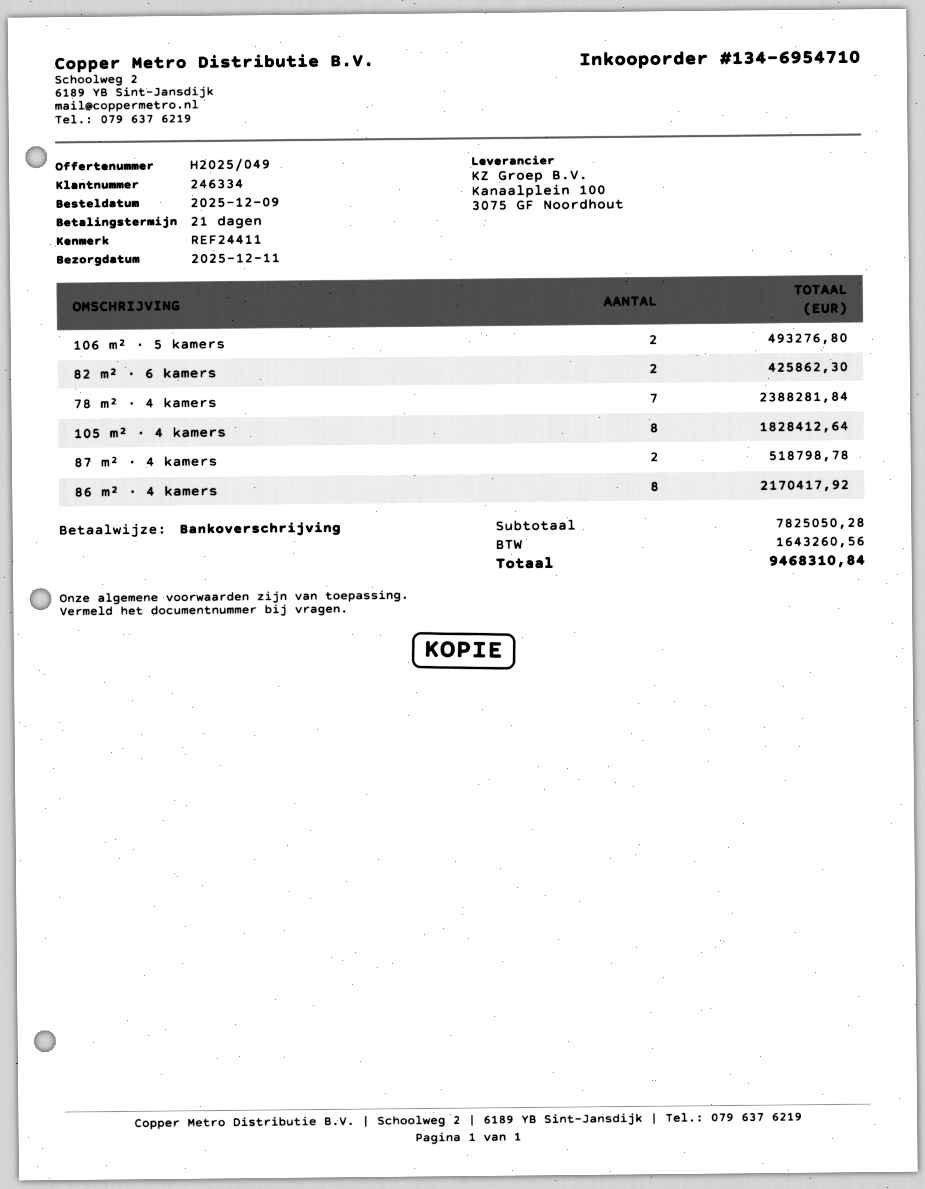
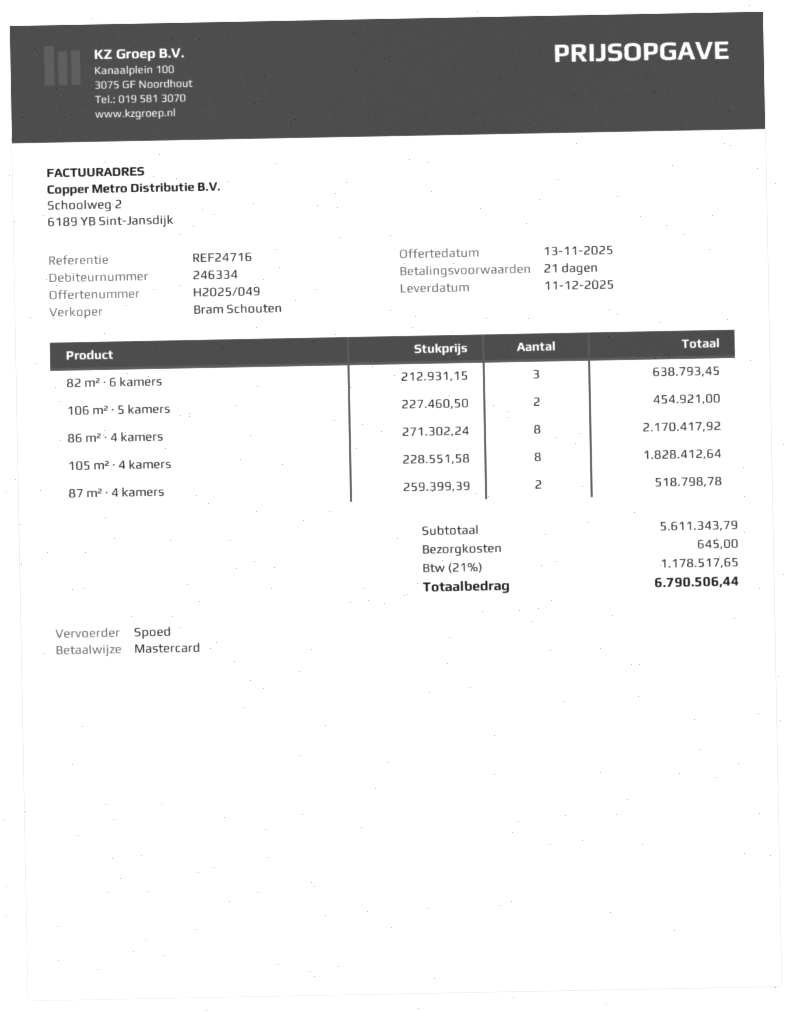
reference: REF24411 -> REF24716
payment method: bank transfer -> Mastercard
106 m² · 5 kamers: 2 for 493276.80 -> 2 for 454921.00
82 m² · 6 kamers: 2 for 425862.30 -> 3 for 638793.45
78 m² · 4 kamers: 7 for 2388281.84 -> none
subtotal: 7825050.28 -> 5611343.79
shipping: none -> 645.00
tax: 1643260.56 -> 1178517.65
total: 9468310.84 -> 6790506.44

